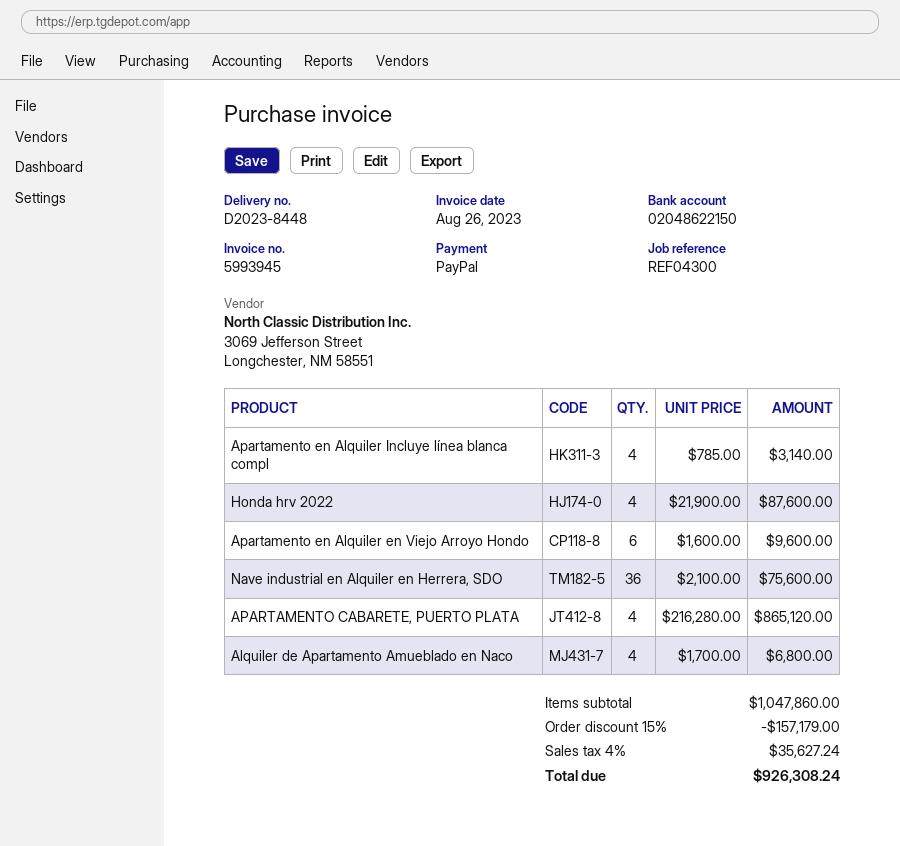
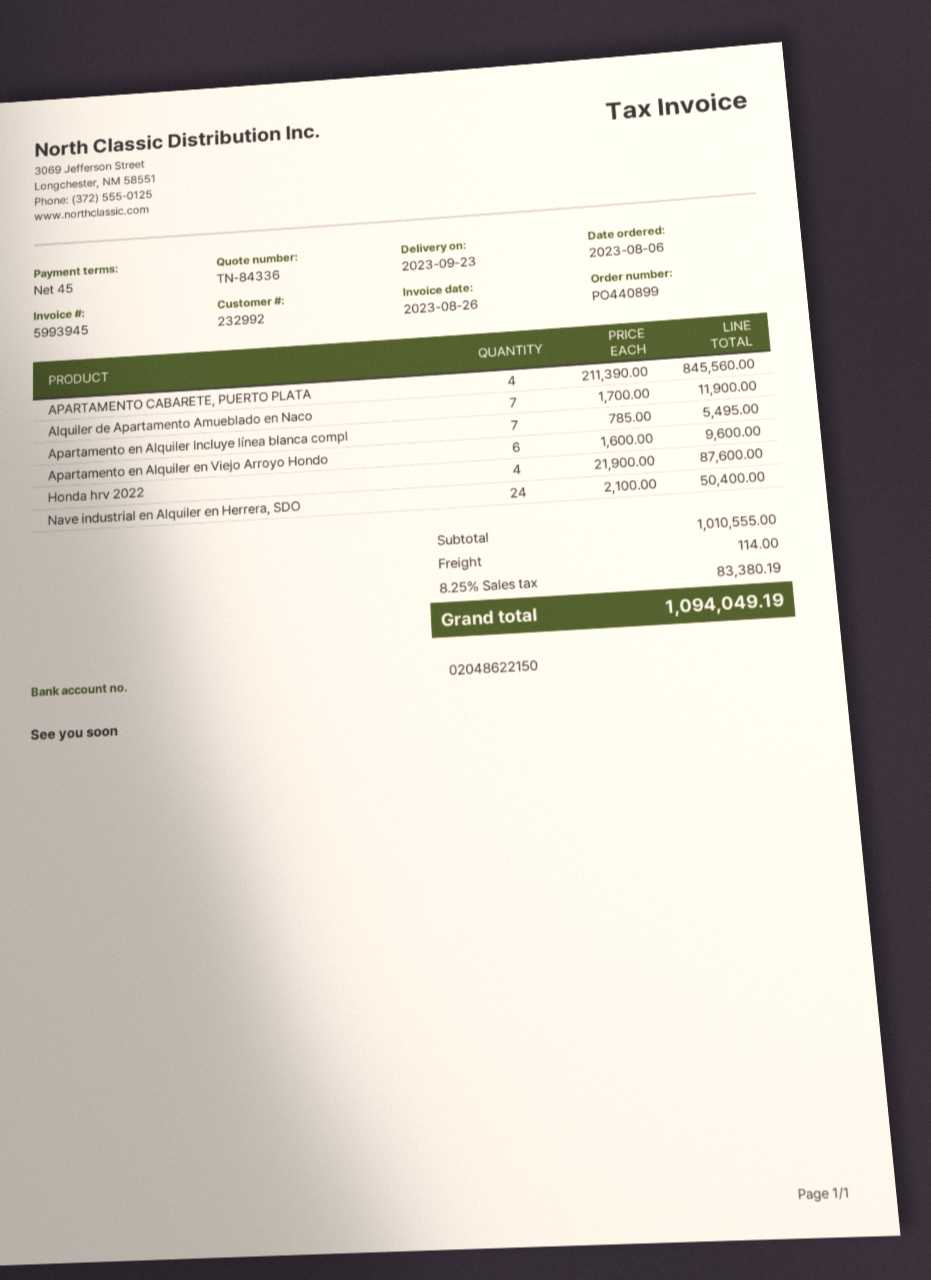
Apartamento en Alquiler Incluye línea blanca compl: 4 x 785.00 = 3140.00 -> 7 x 785.00 = 5495.00
Nave industrial en Alquiler en Herrera, SDO: 36 x 2100.00 = 75600.00 -> 24 x 2100.00 = 50400.00
APARTAMENTO CABARETE, PUERTO PLATA: 4 x 216280.00 = 865120.00 -> 4 x 211390.00 = 845560.00
Alquiler de Apartamento Amueblado en Naco: 4 x 1700.00 = 6800.00 -> 7 x 1700.00 = 11900.00
subtotal: 1047860.00 -> 1010555.00
discount: 15% = 157179.00 -> none
shipping: none -> 114.00
tax: 4% = 35627.24 -> 8.25% = 83380.19
total: 926308.24 -> 1094049.19

